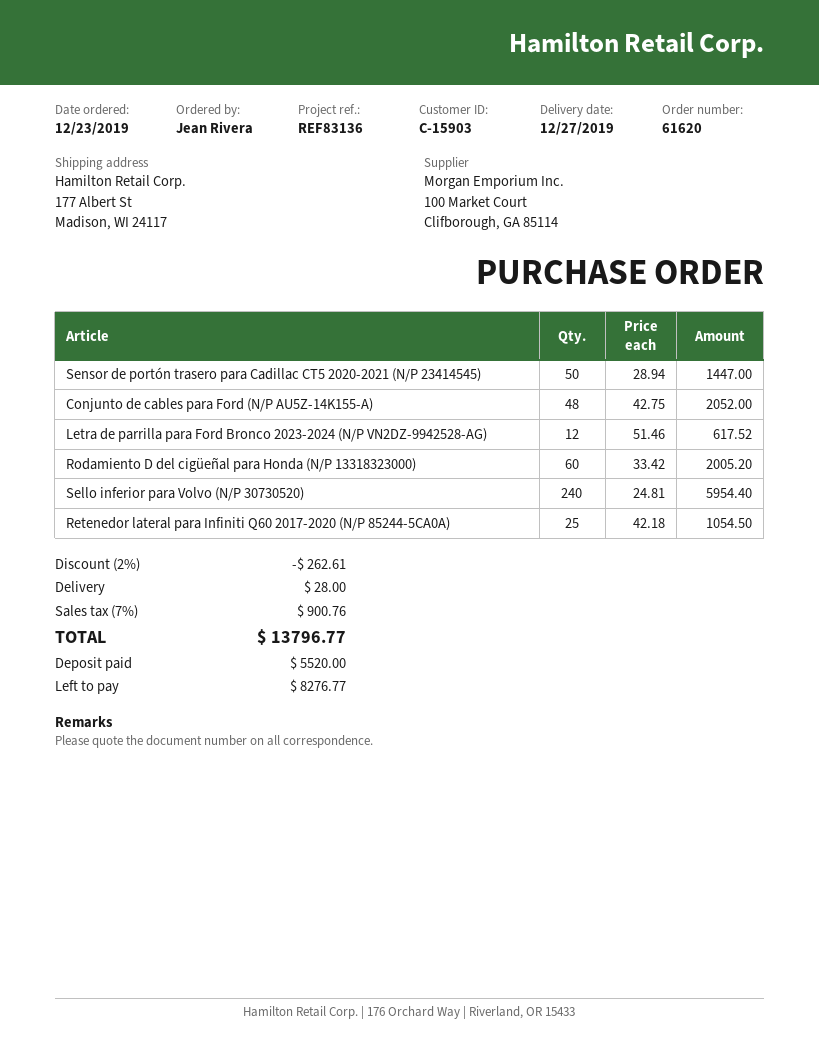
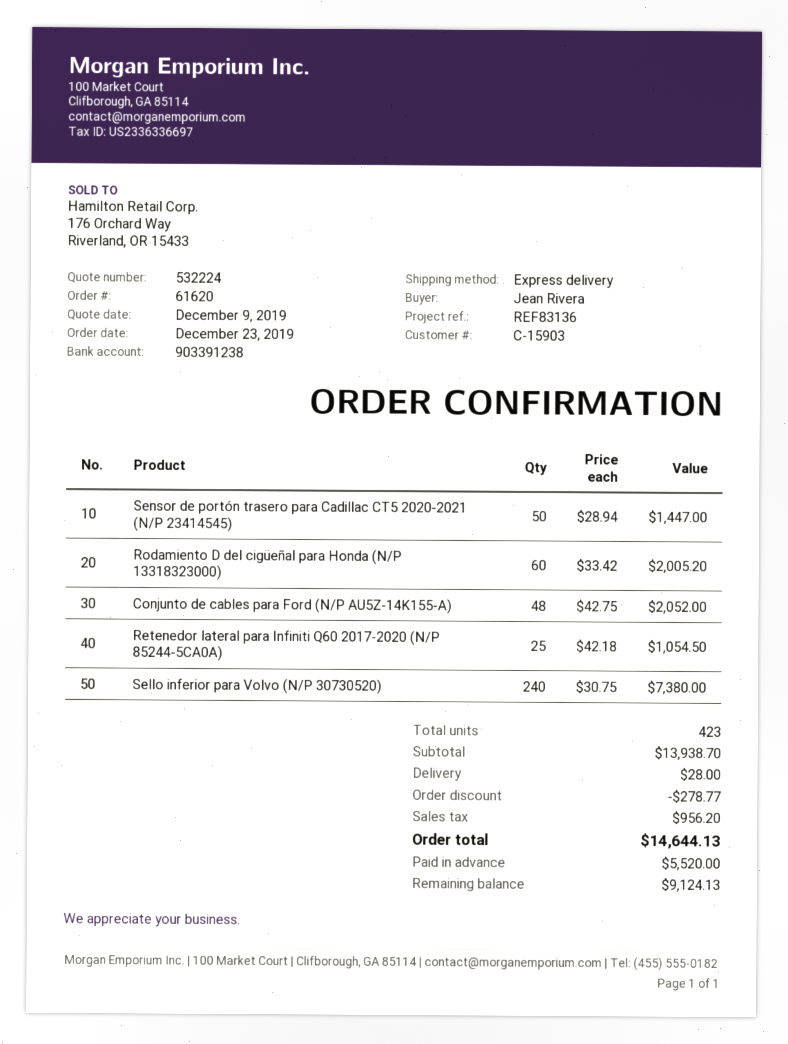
Letra de parrilla para Ford Bronco 2023-2024 (N/P VN2DZ-9942528-AG): 12 x 51.46 = 617.52 -> none
Sello inferior para Volvo (N/P 30730520): 240 x 24.81 = 5954.40 -> 240 x 30.75 = 7380.00
discount: 262.61 -> 278.77
tax: 900.76 -> 956.20
total: 13796.77 -> 14644.13
balance: 8276.77 -> 9124.13

